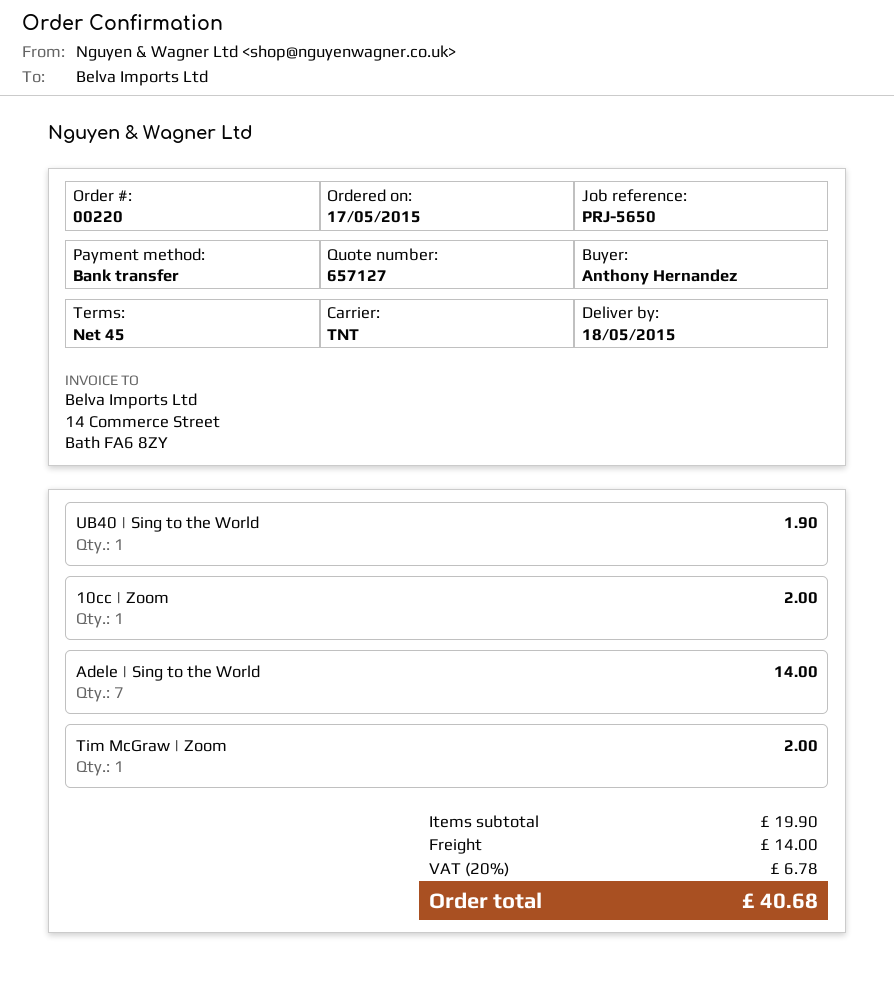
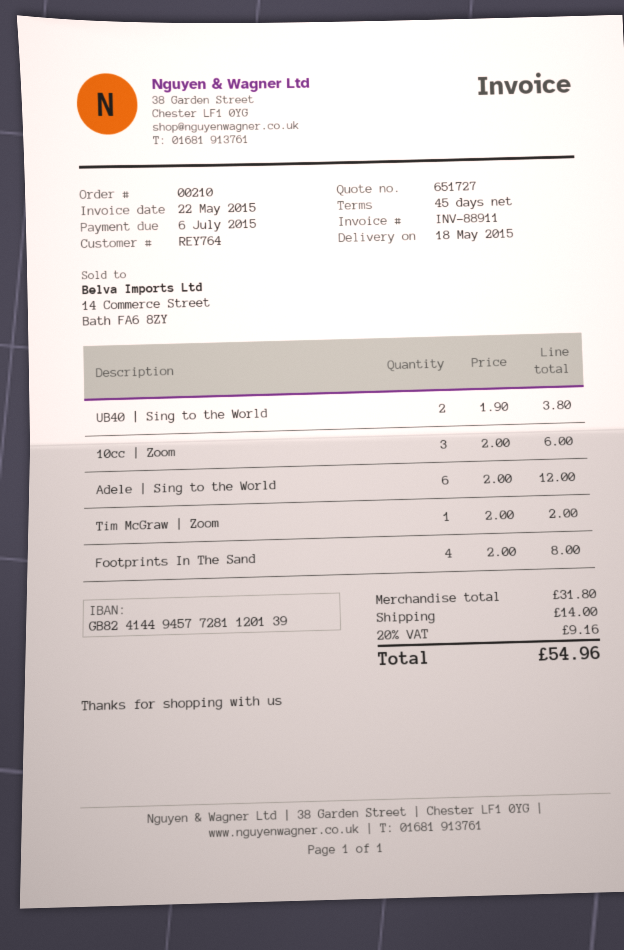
quote number: 657127 -> 651727
order number: 00220 -> 00210
UB40 | Sing to the World: 1 for 1.90 -> 2 for 3.80
10cc | Zoom: 1 for 2.00 -> 3 for 6.00
Adele | Sing to the World: 7 for 14.00 -> 6 for 12.00
Footprints In The Sand: none -> 4 for 8.00
subtotal: 19.90 -> 31.80
tax: 20% = 6.78 -> 20% = 9.16
total: 40.68 -> 54.96

